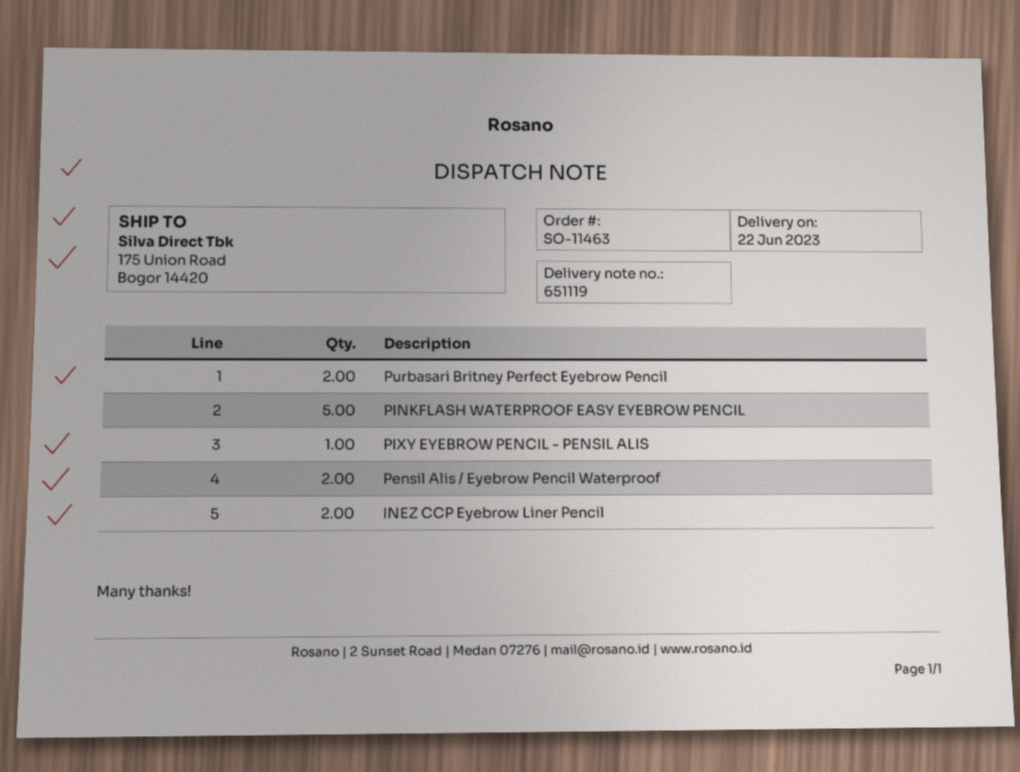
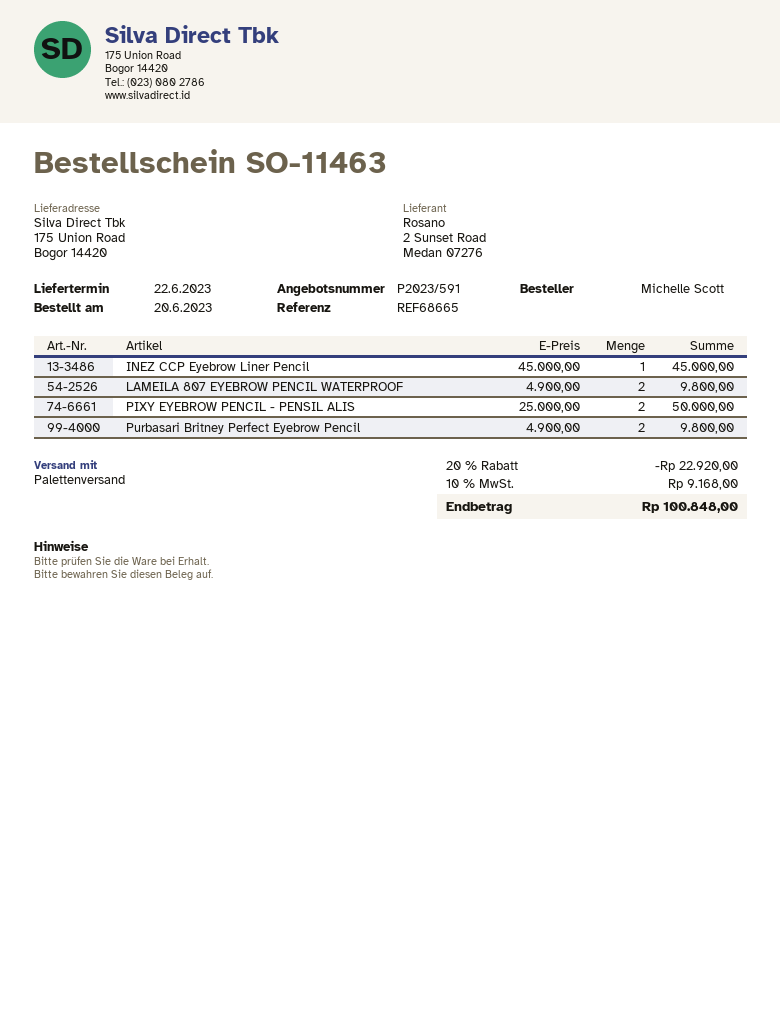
PINKFLASH WATERPROOF EASY EYEBROW PENCIL: 5 -> none
PIXY EYEBROW PENCIL - PENSIL ALIS: 1 -> 2
Pensil Alis / Eyebrow Pencil Waterproof: 2 -> none
INEZ CCP Eyebrow Liner Pencil: 2 -> 1
LAMEILA 807 EYEBROW PENCIL WATERPROOF: none -> 2

